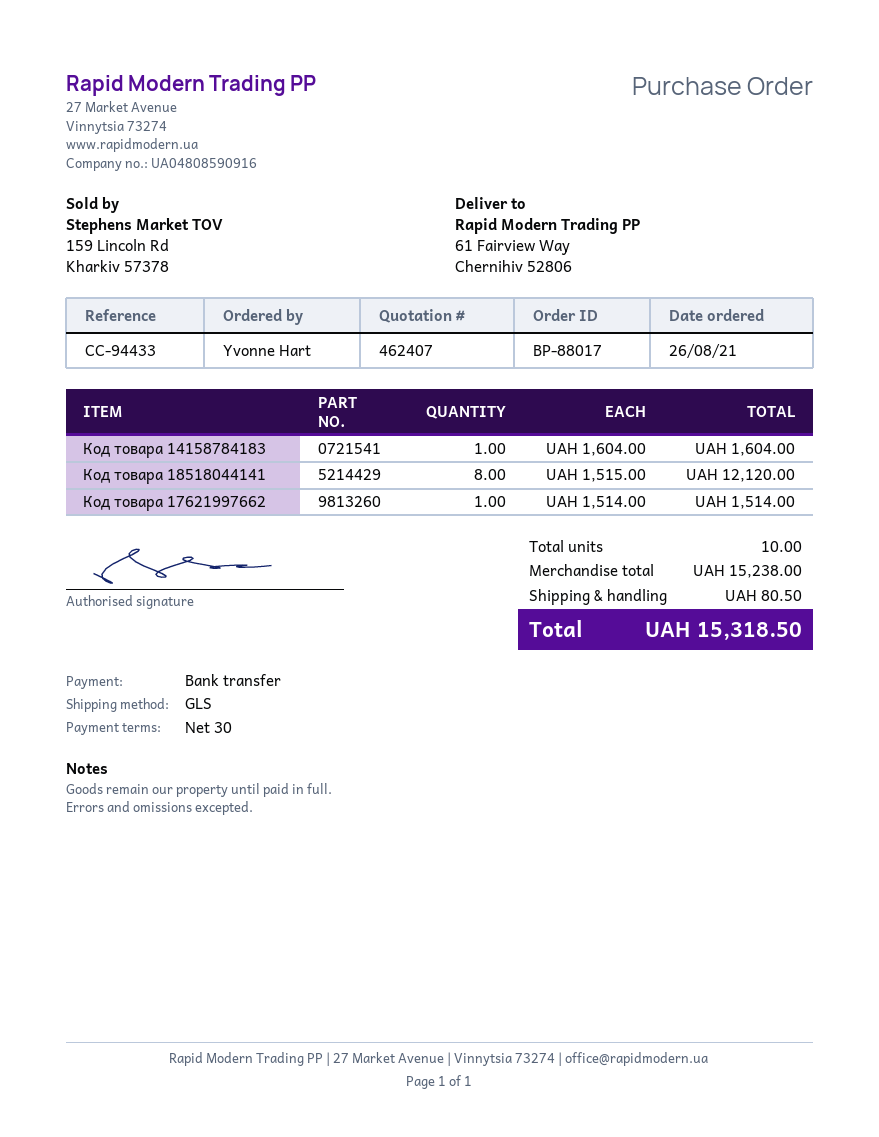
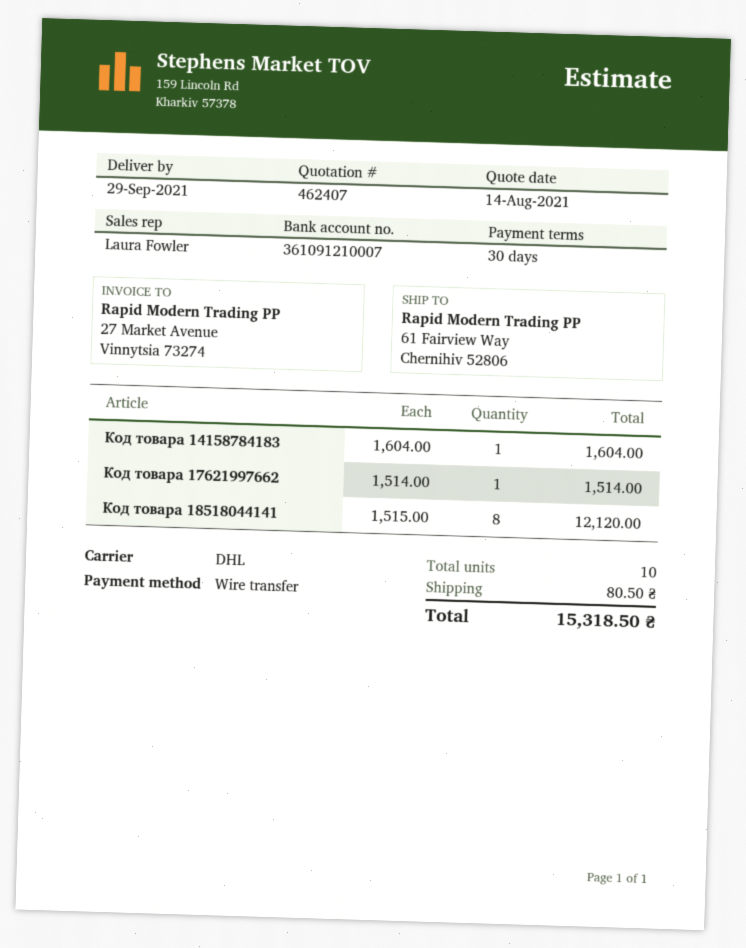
shipping method: GLS -> DHL

